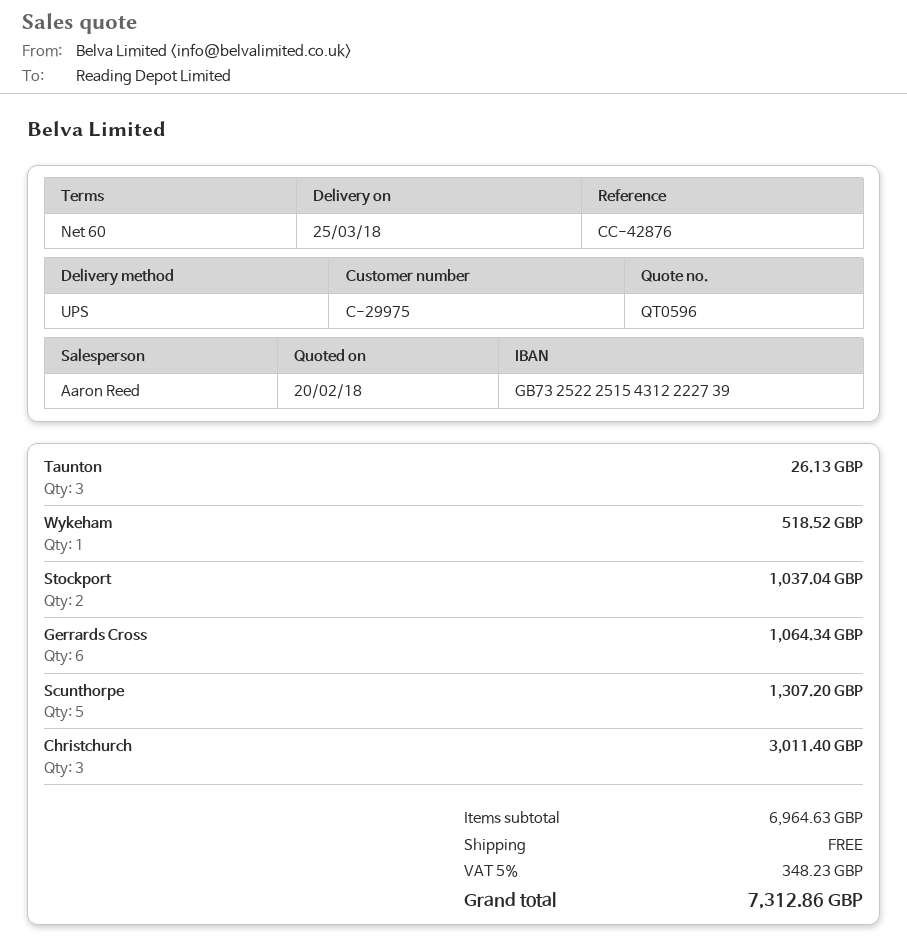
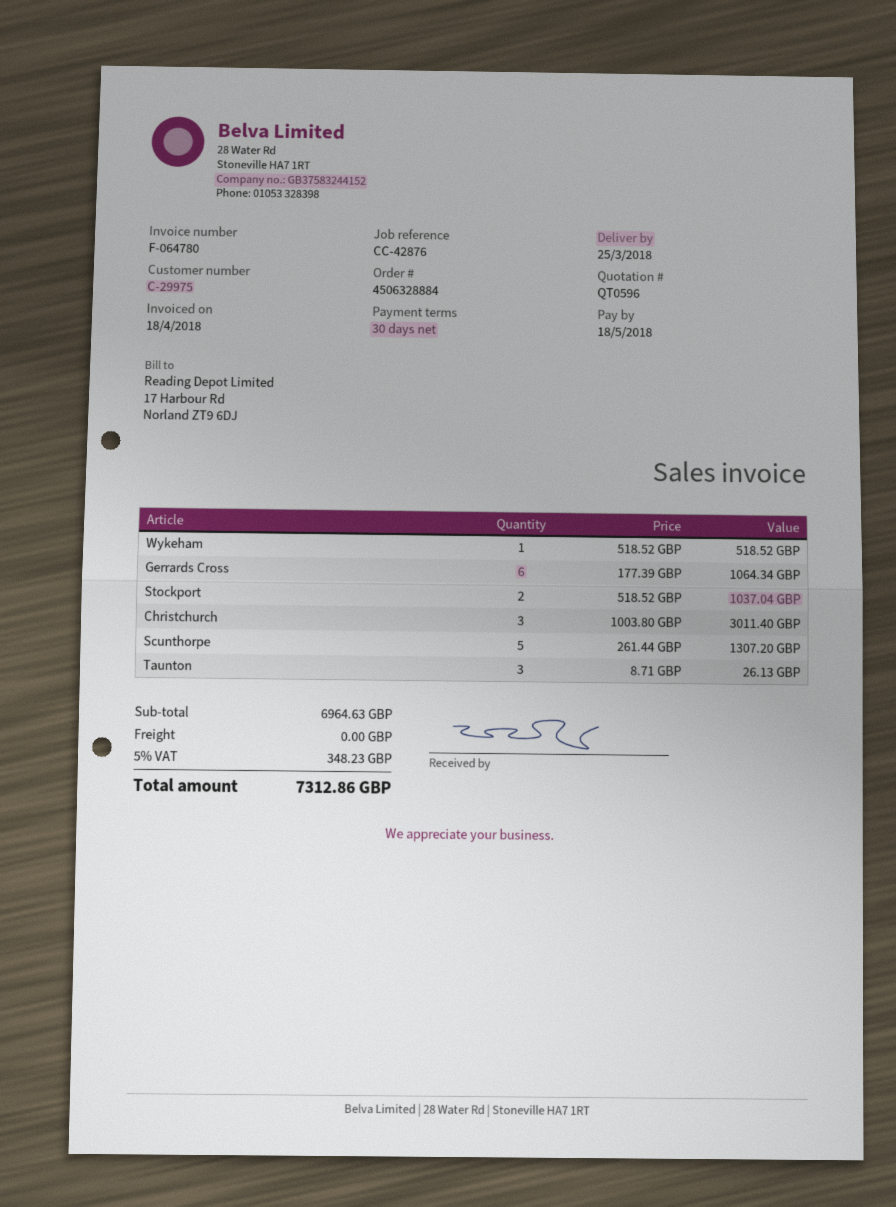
payment terms: 60 days -> 30 days

